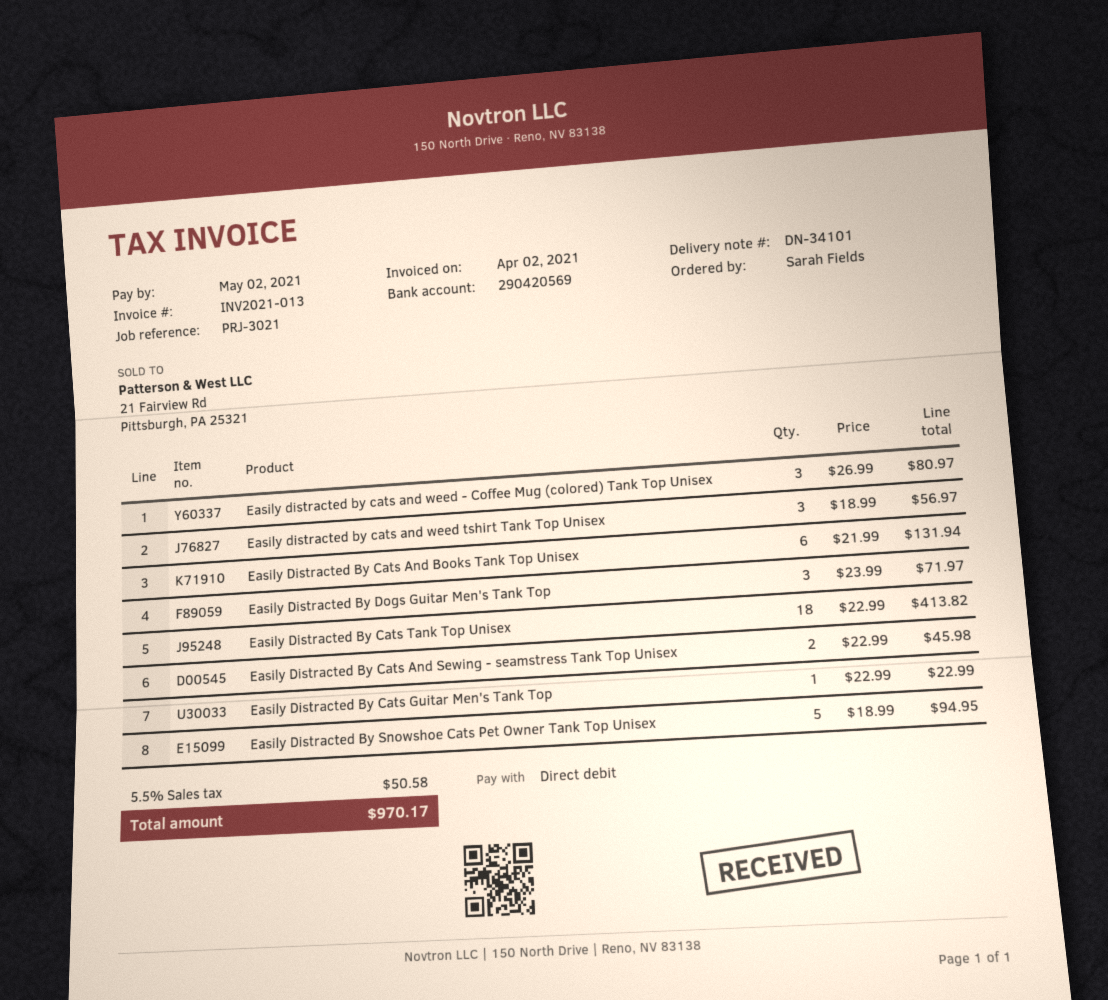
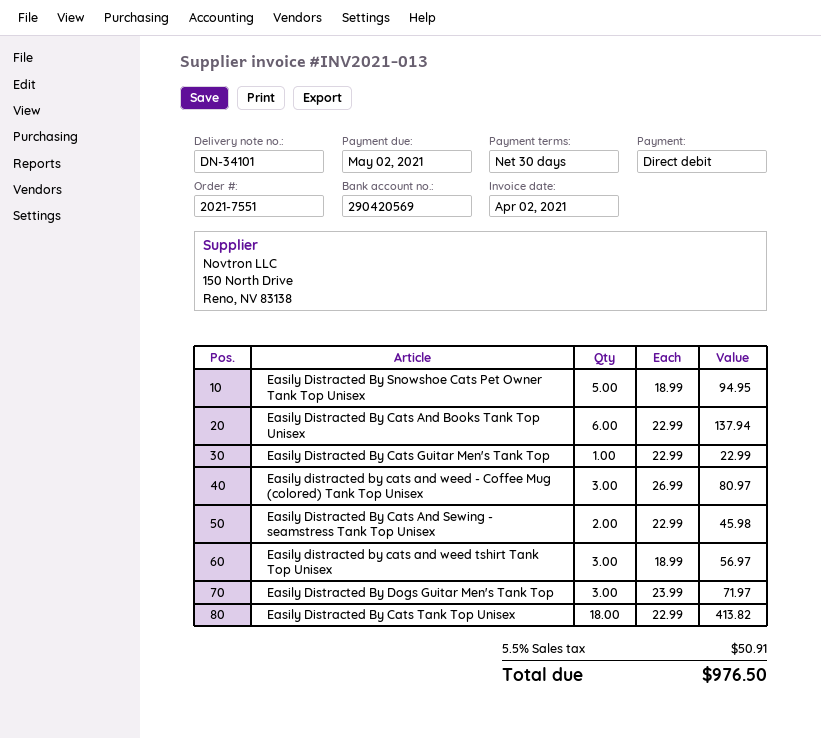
Easily Distracted By Cats And Books Tank Top Unisex: 6 x 21.99 = 131.94 -> 6 x 22.99 = 137.94
tax: 5.5% = 50.58 -> 5.5% = 50.91
total: 970.17 -> 976.50

